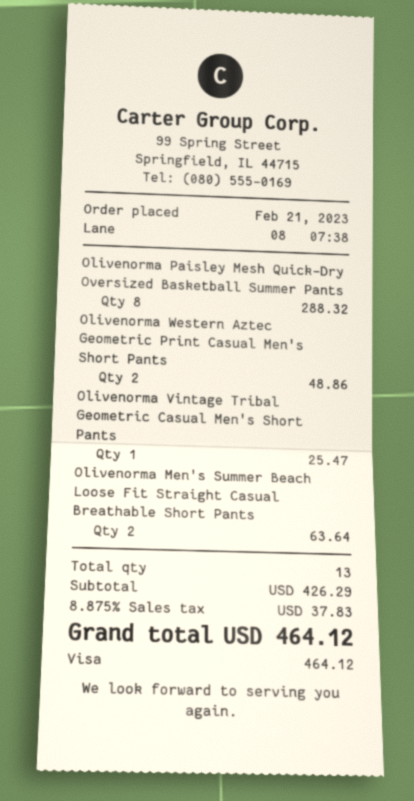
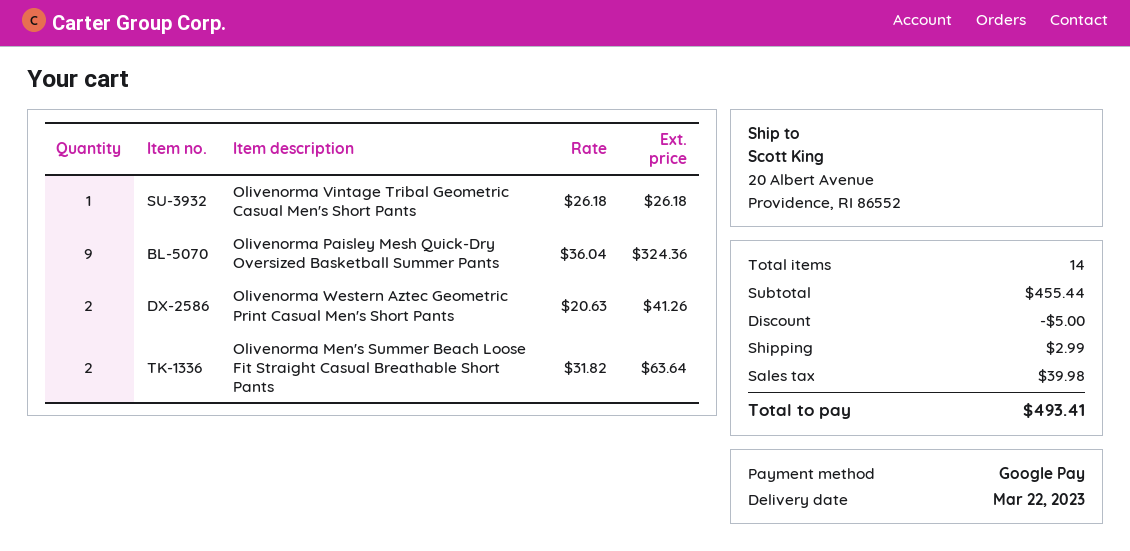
payment method: Visa -> Google Pay
Olivenorma Paisley Mesh Quick-Dry Oversized Basketball Summer Pants: 8 for 288.32 -> 9 for 324.36
Olivenorma Western Aztec Geometric Print Casual Men's Short Pants: 2 for 48.86 -> 2 for 41.26
Olivenorma Vintage Tribal Geometric Casual Men's Short Pants: 1 for 25.47 -> 1 for 26.18
total quantity: 13 -> 14
subtotal: 426.29 -> 455.44
discount: none -> 5.00
shipping: none -> 2.99
tax: 37.83 -> 39.98
total: 464.12 -> 493.41

